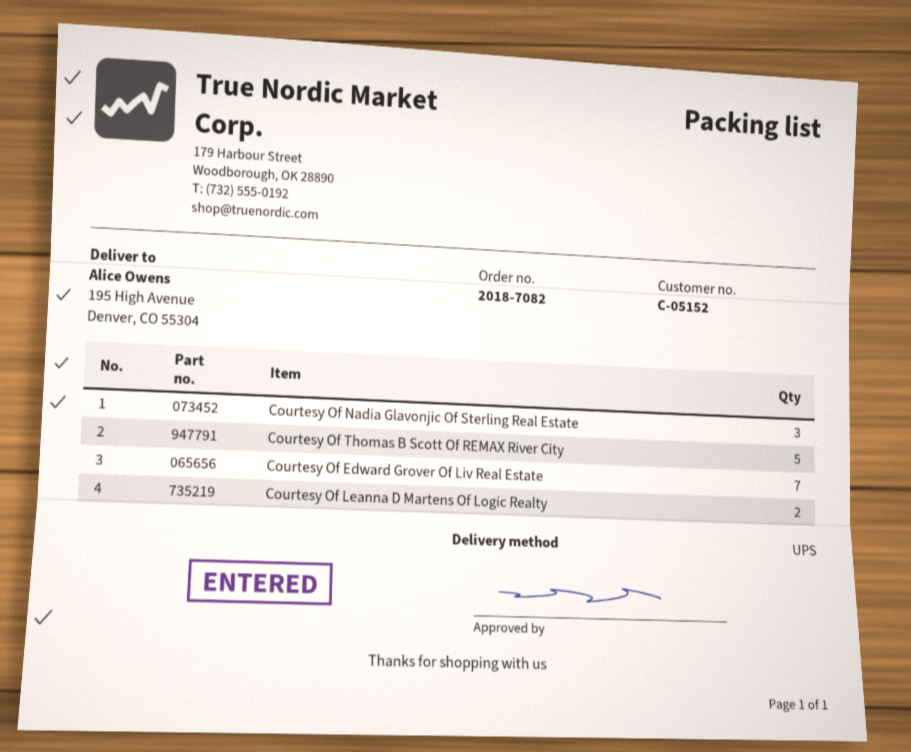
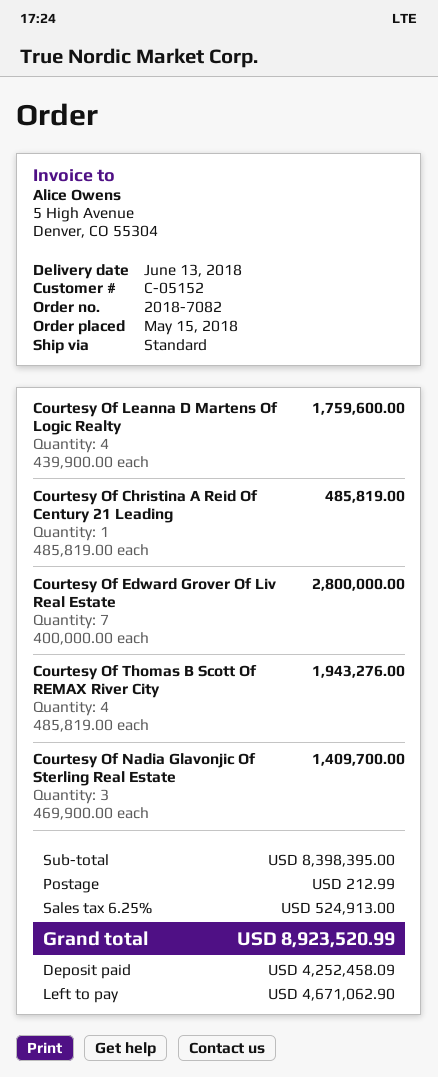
shipping method: UPS -> standard
Courtesy Of Thomas B Scott Of REMAX River City: 5 -> 4
Courtesy Of Leanna D Martens Of Logic Realty: 2 -> 4
Courtesy Of Christina A Reid Of Century 21 Leading: none -> 1

